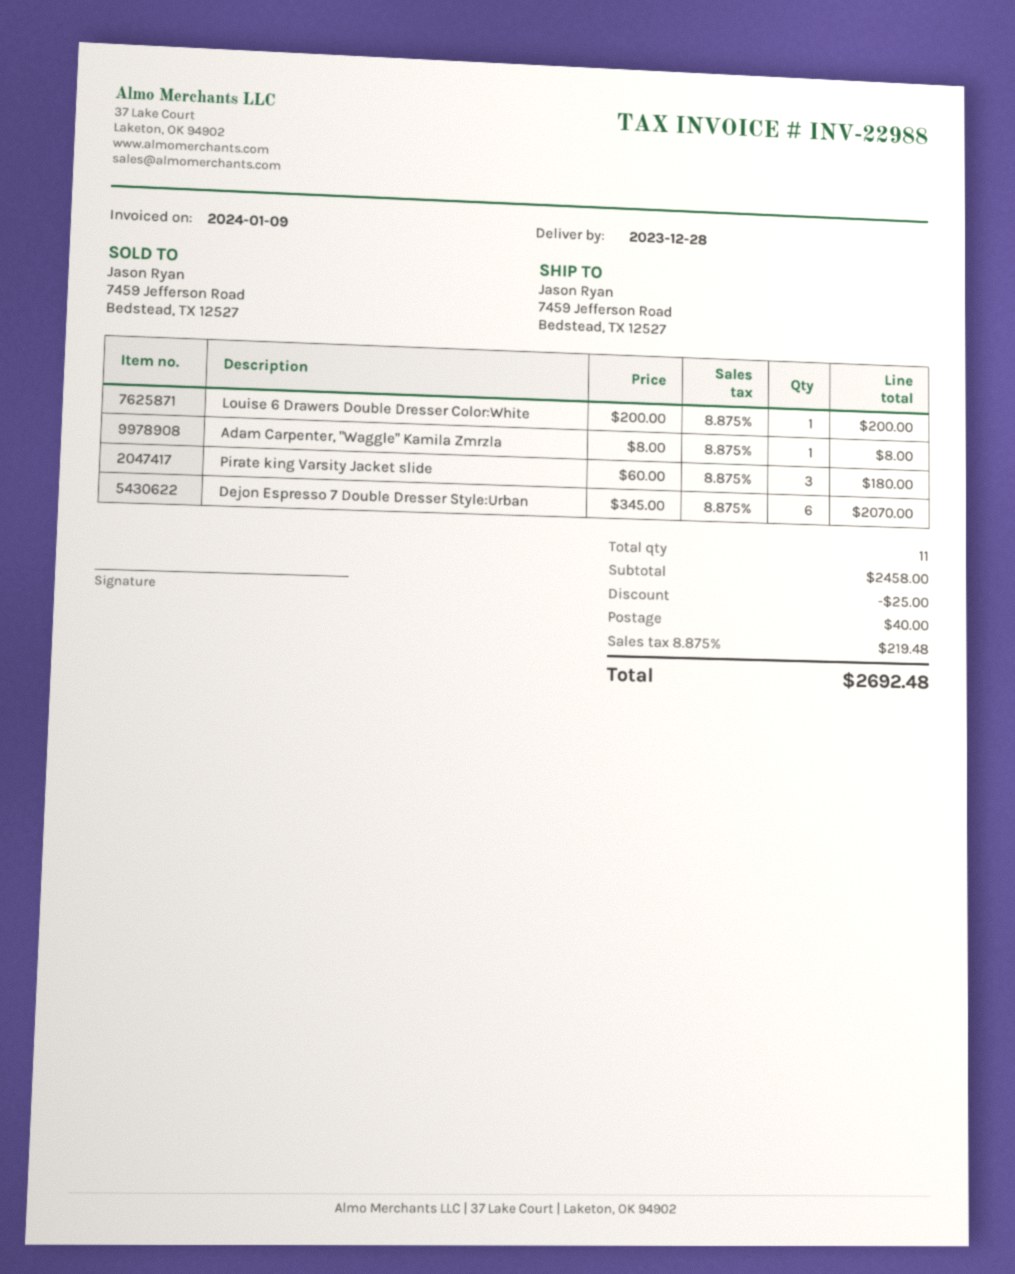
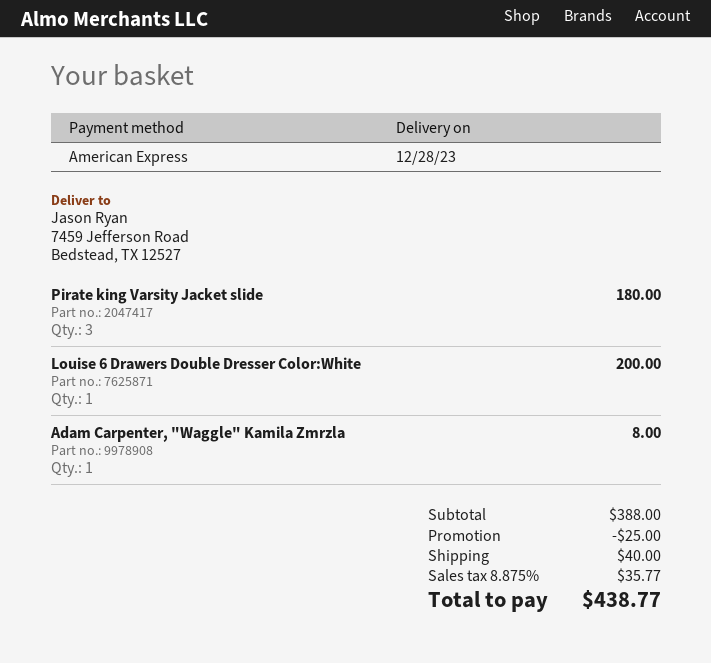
Dejon Espresso 7 Double Dresser Style:Urban: 6 for 2070.00 -> none
subtotal: 2458.00 -> 388.00
tax: 8.875% = 219.48 -> 8.875% = 35.77
total: 2692.48 -> 438.77

